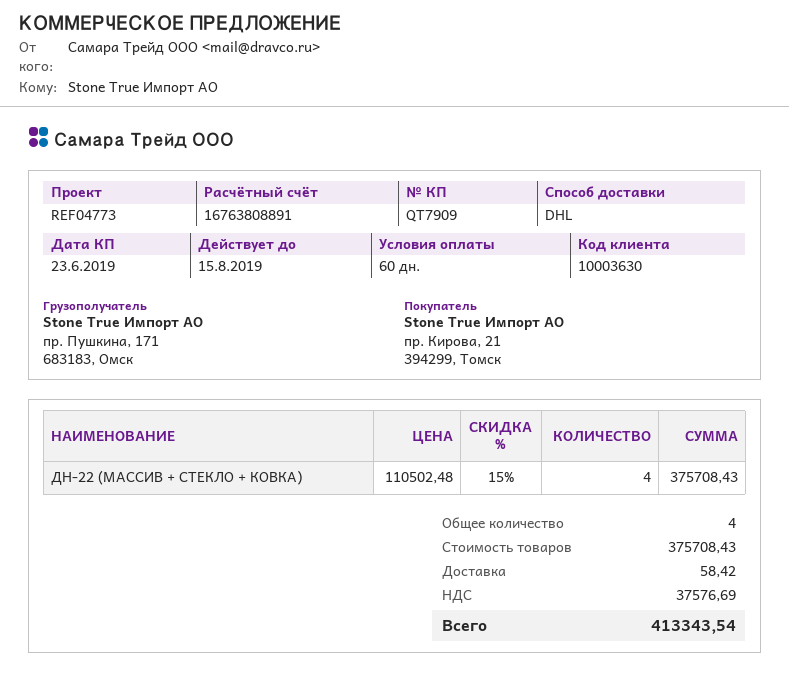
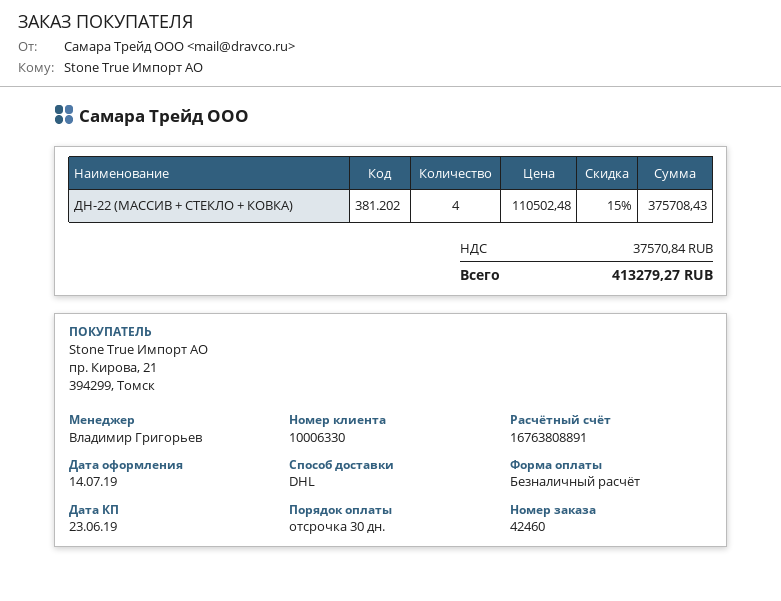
payment terms: 60 days -> 30 days
customer number: 10003630 -> 10006330
shipping: 58.42 -> none
tax: 37576.69 -> 37570.84
total: 413343.54 -> 413279.27

